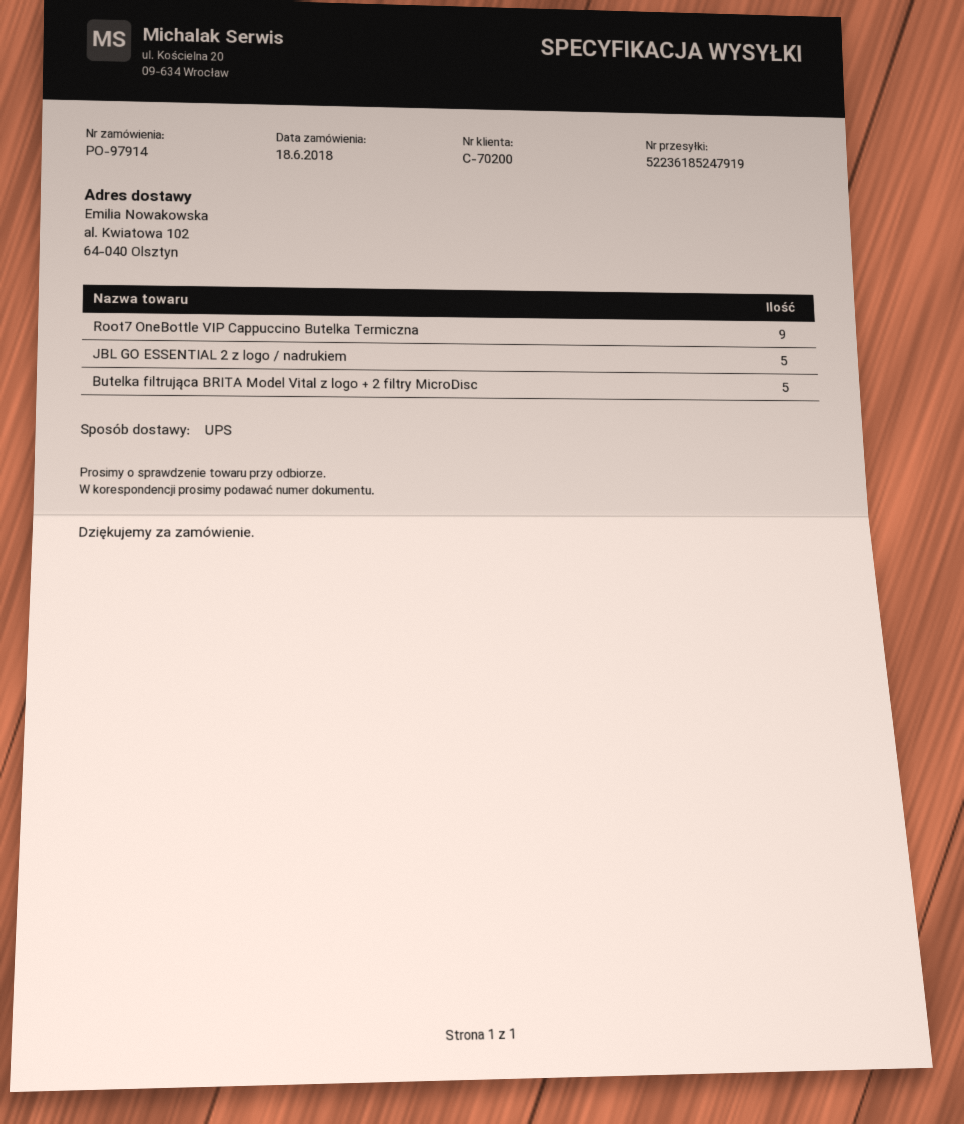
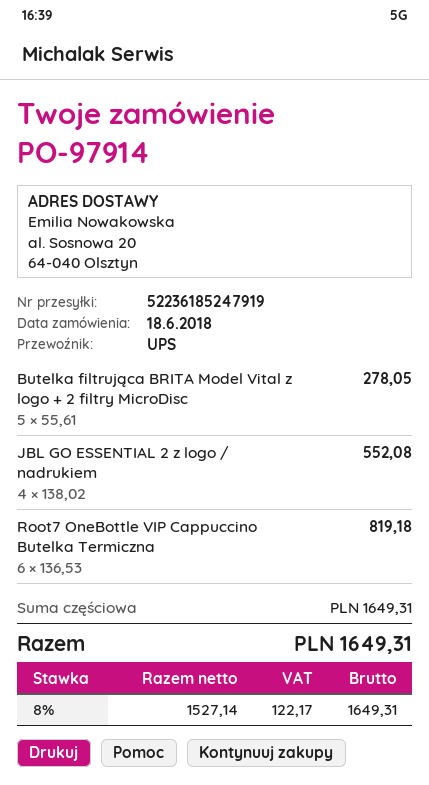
ship to: al. Kwiatowa 102, 64-040 Olsztyn -> al. Sosnowa 20, 64-040 Olsztyn
Root7 OneBottle VIP Cappuccino Butelka Termiczna: 9 -> 6
JBL GO ESSENTIAL 2 z logo / nadrukiem: 5 -> 4

